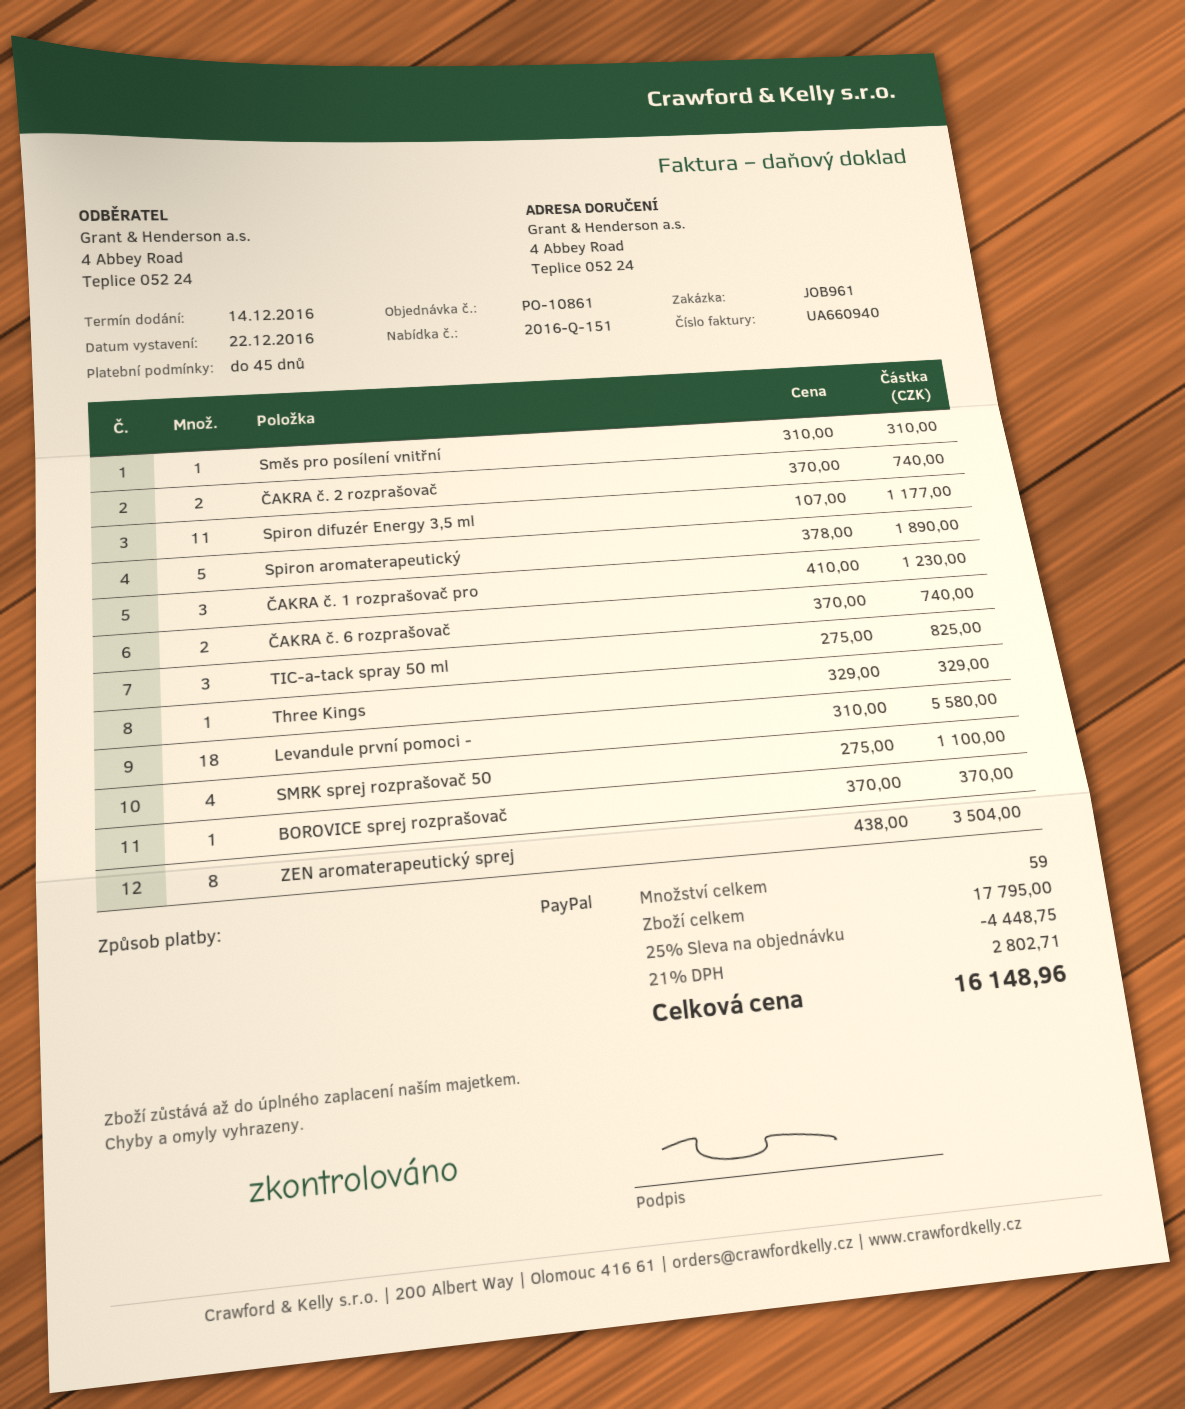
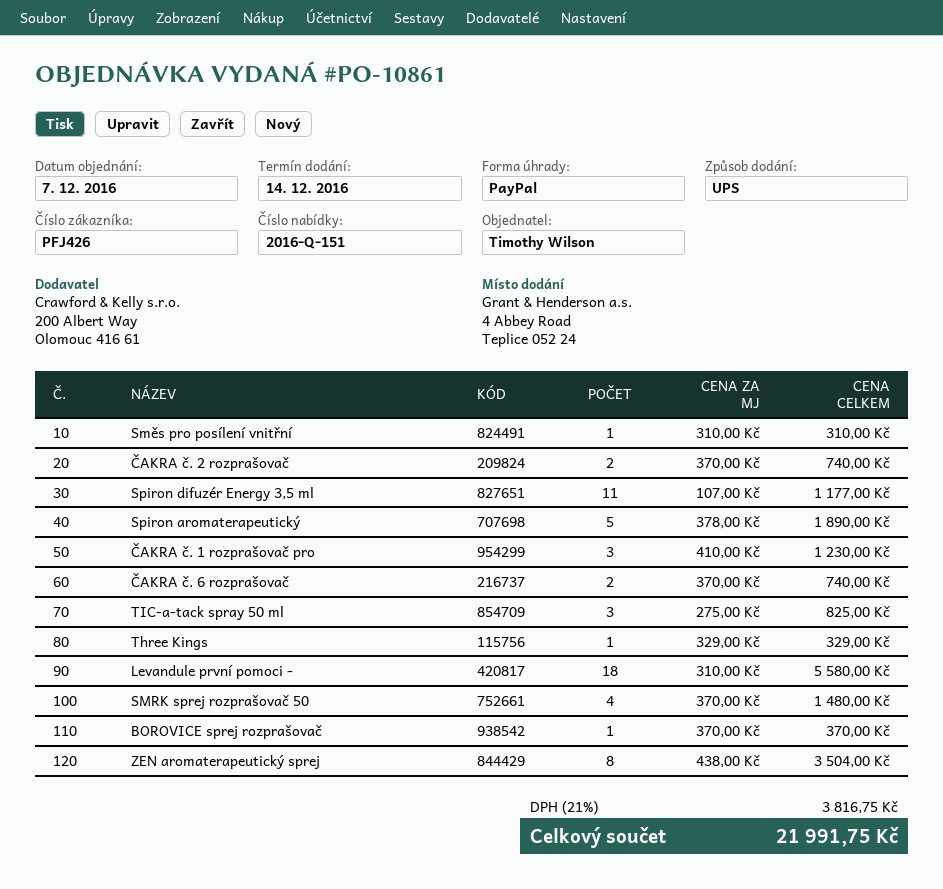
SMRK sprej rozprašovač 50: 4 x 275.00 = 1100.00 -> 4 x 370.00 = 1480.00
discount: 25% = 4448.75 -> none
tax: 21% = 2802.71 -> 21% = 3816.75
total: 16148.96 -> 21991.75

